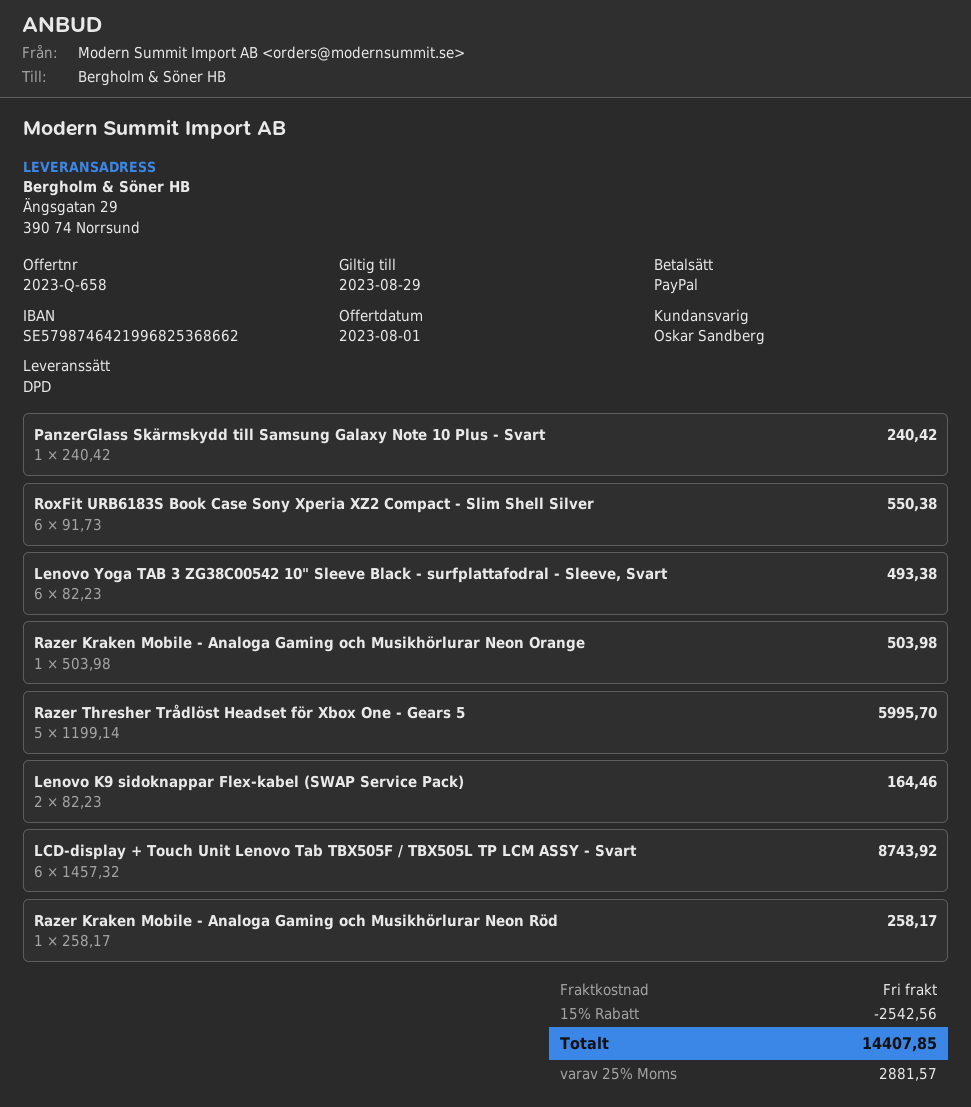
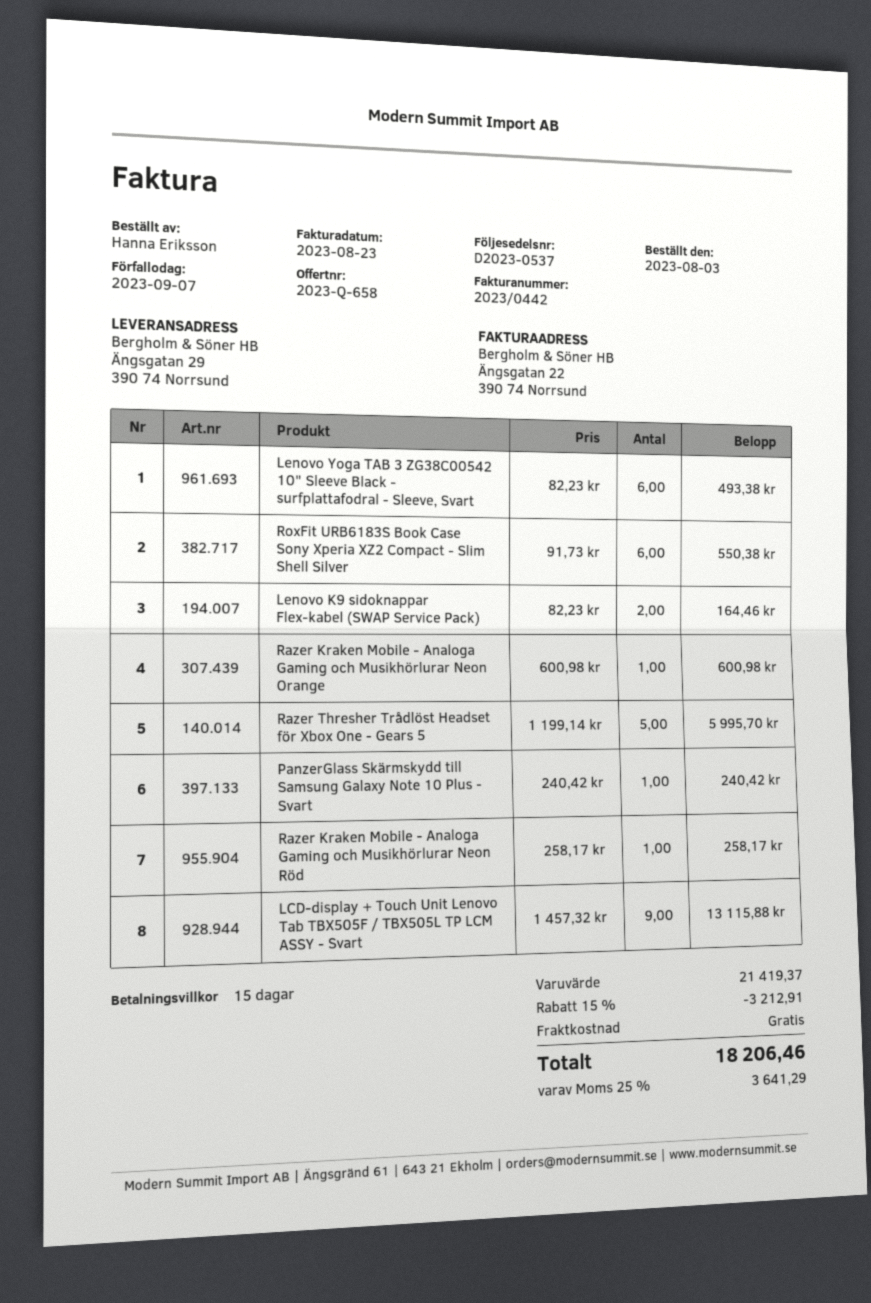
Razer Kraken Mobile - Analoga Gaming och Musikhörlurar Neon Orange: 1 x 503.98 = 503.98 -> 1 x 600.98 = 600.98
LCD-display + Touch Unit Lenovo Tab TBX505F / TBX505L TP LCM ASSY - Svart: 6 x 1457.32 = 8743.92 -> 9 x 1457.32 = 13115.88
discount: 15% = 2542.56 -> 15% = 3212.91
tax: 25% = 2881.57 -> 25% = 3641.29
total: 14407.85 -> 18206.46

